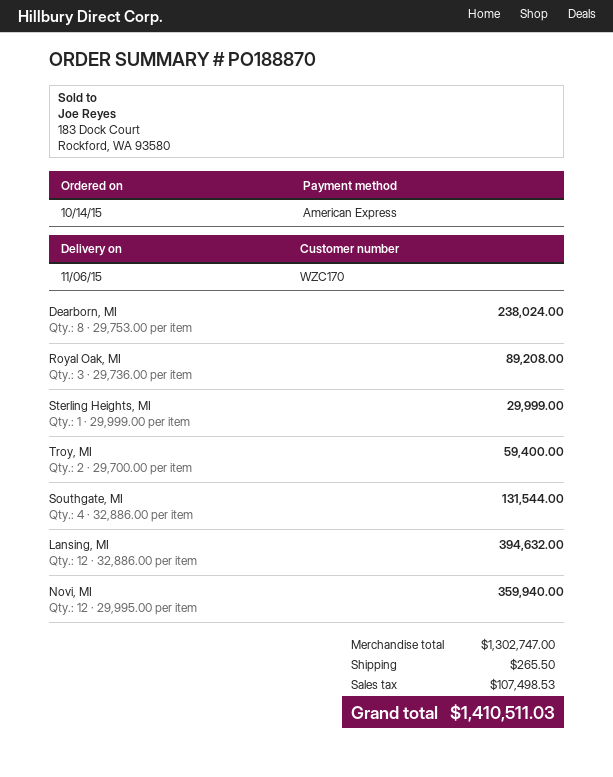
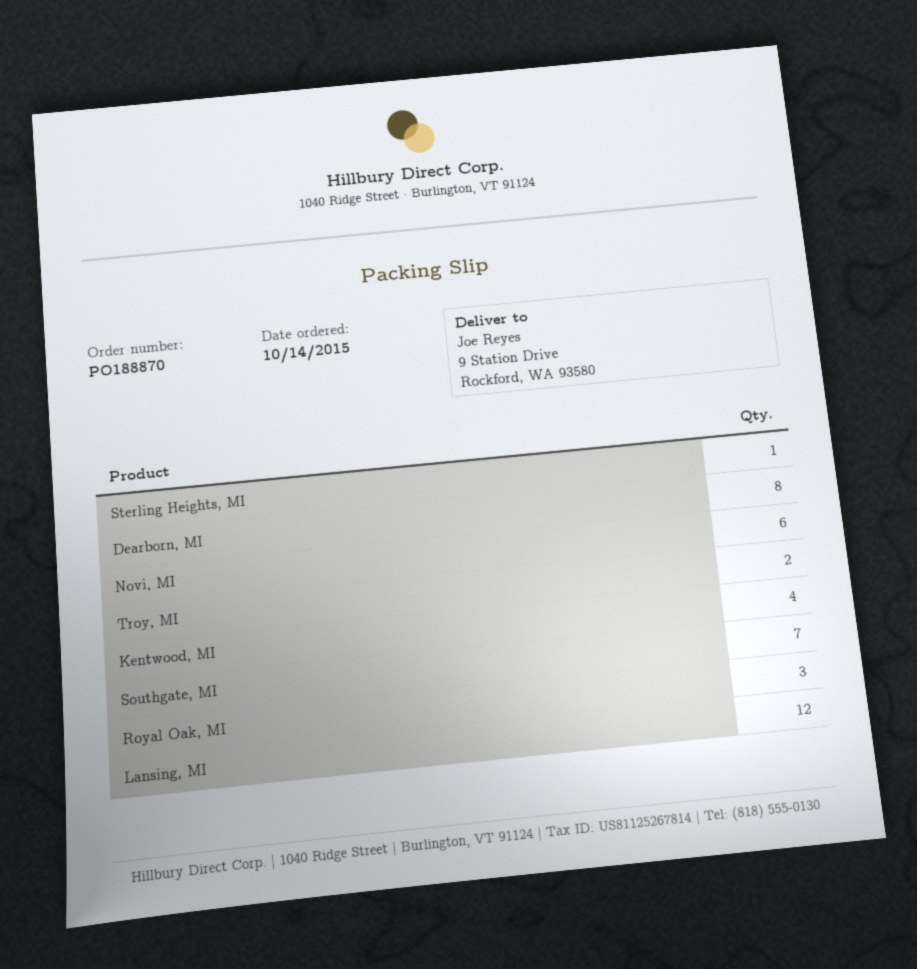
Southgate, MI: 4 -> 7
Novi, MI: 12 -> 6
Kentwood, MI: none -> 4

